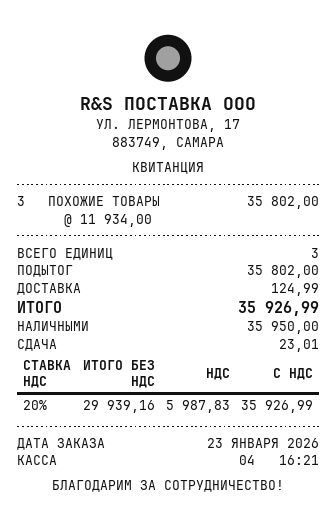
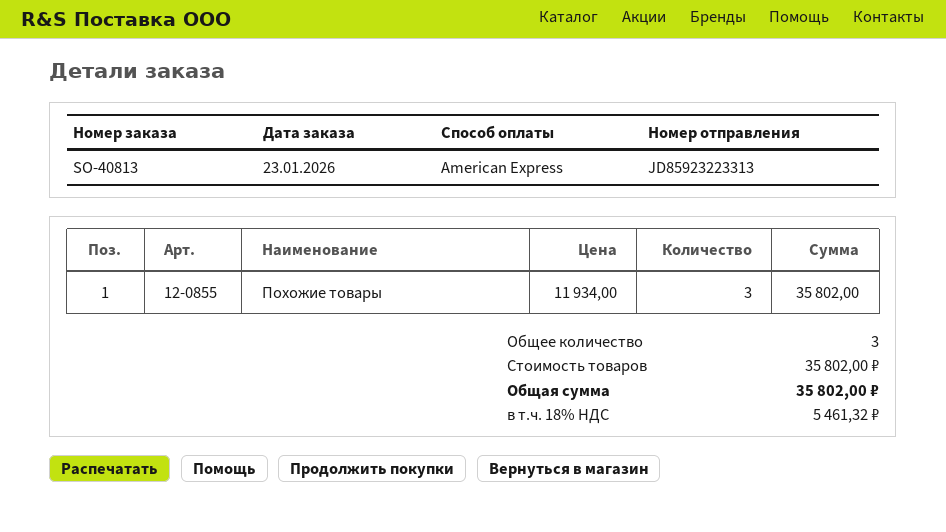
payment method: cash -> American Express
shipping: 124.99 -> none
tax: 20% = 5987.83 -> 18% = 5461.32
total: 35926.99 -> 35802.00

